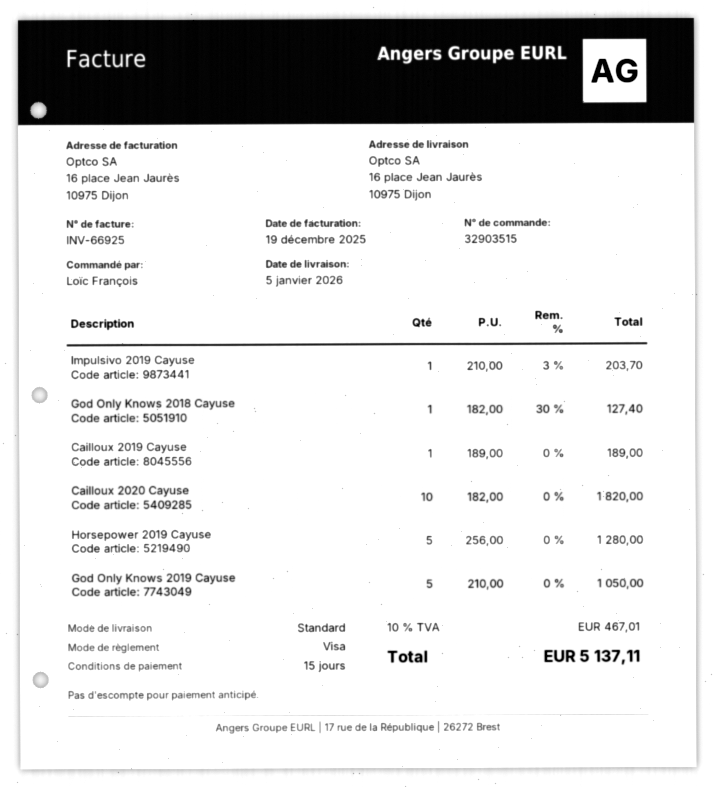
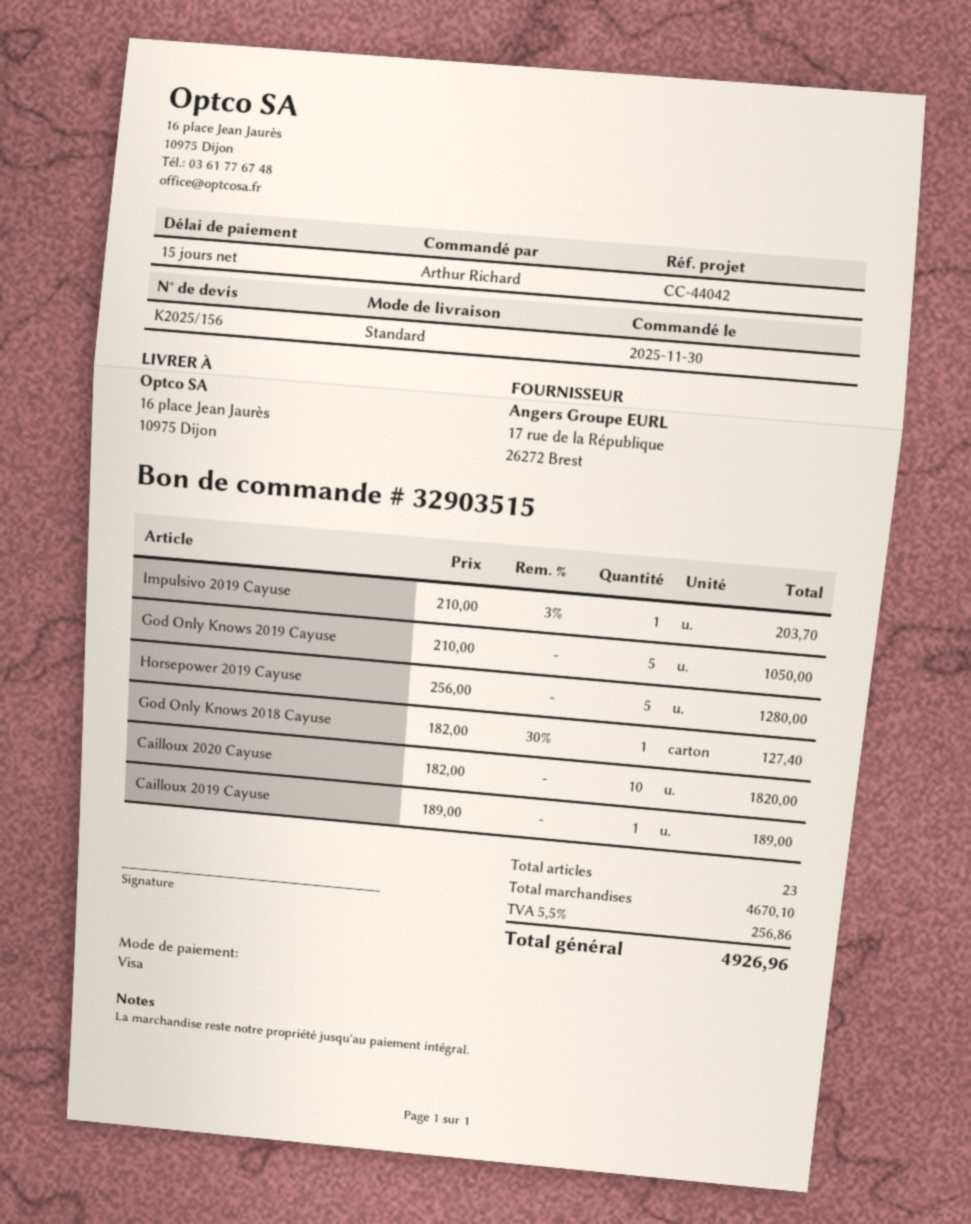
ordered by: Loïc François -> Arthur Richard
tax: 10% = 467.01 -> 5.5% = 256.86
total: 5137.11 -> 4926.96

